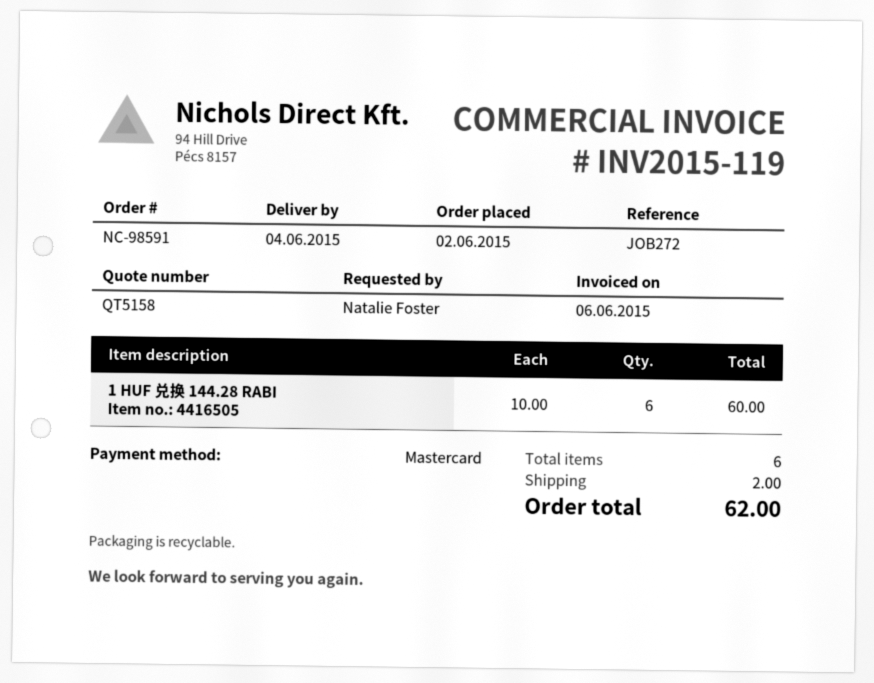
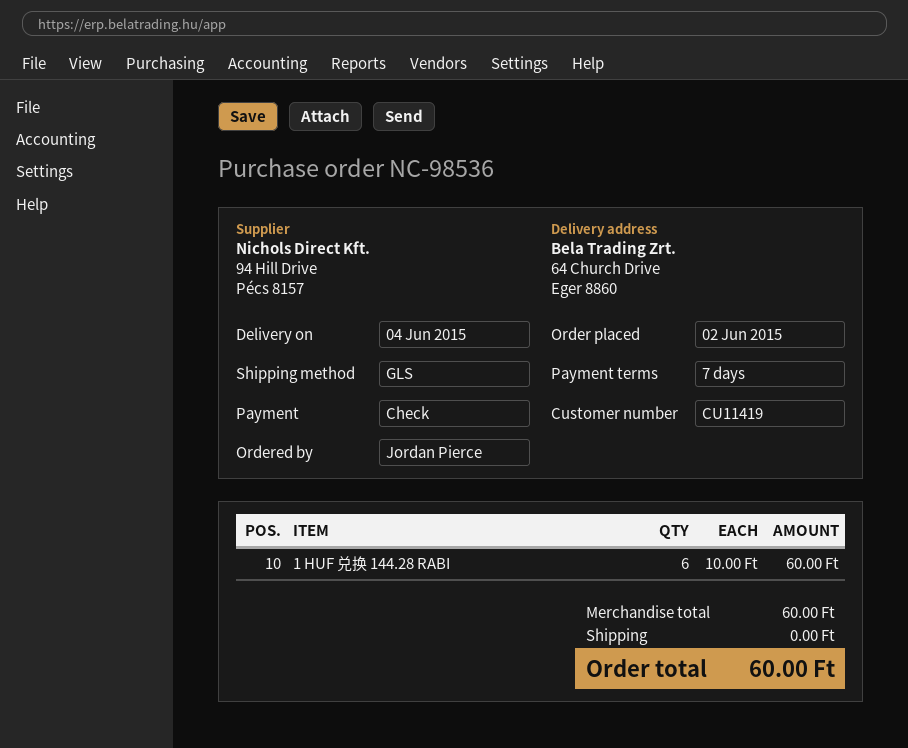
order number: NC-98591 -> NC-98536
ordered by: Natalie Foster -> Jordan Pierce
payment method: Mastercard -> cheque
shipping: 2.00 -> 0.00
total: 62.00 -> 60.00

